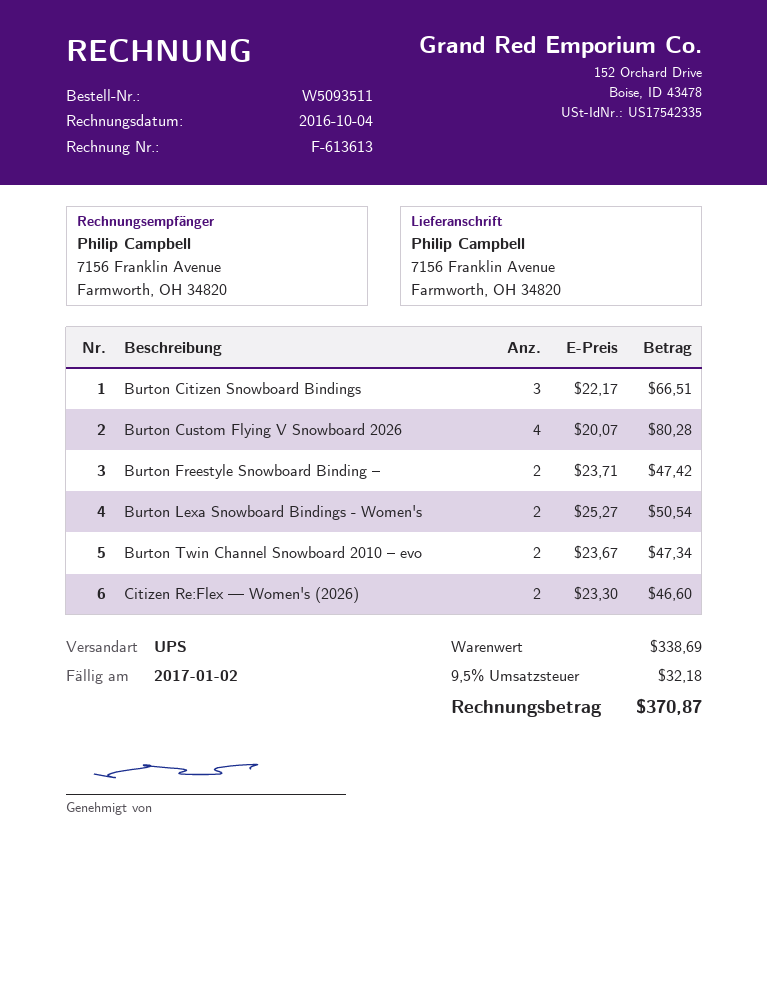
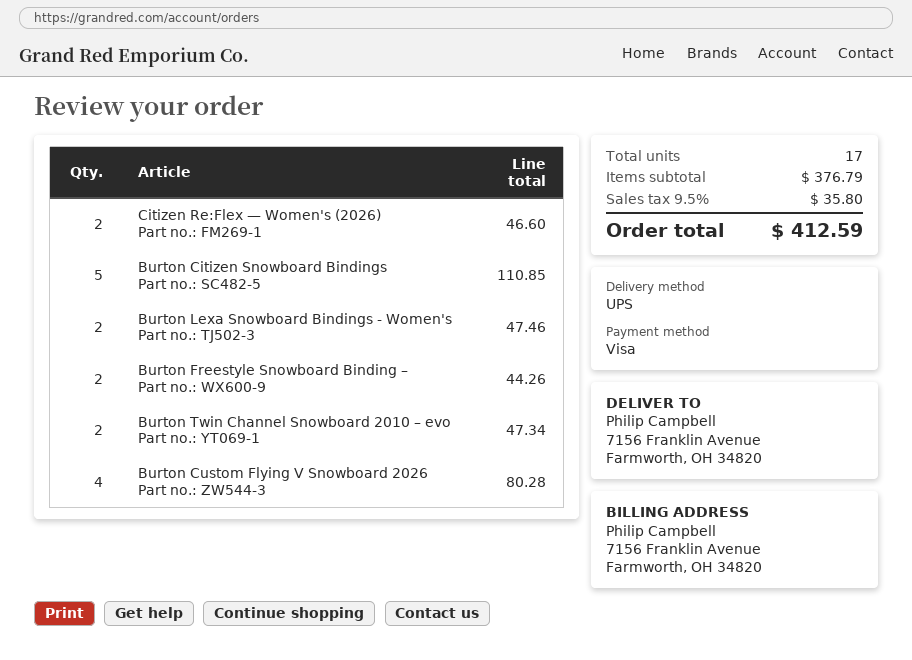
Burton Citizen Snowboard Bindings: 3 for 66.51 -> 5 for 110.85
Burton Freestyle Snowboard Binding –: 2 for 47.42 -> 2 for 44.26
Burton Lexa Snowboard Bindings - Women's: 2 for 50.54 -> 2 for 47.46
subtotal: 338.69 -> 376.79
tax: 9.5% = 32.18 -> 9.5% = 35.80
total: 370.87 -> 412.59

